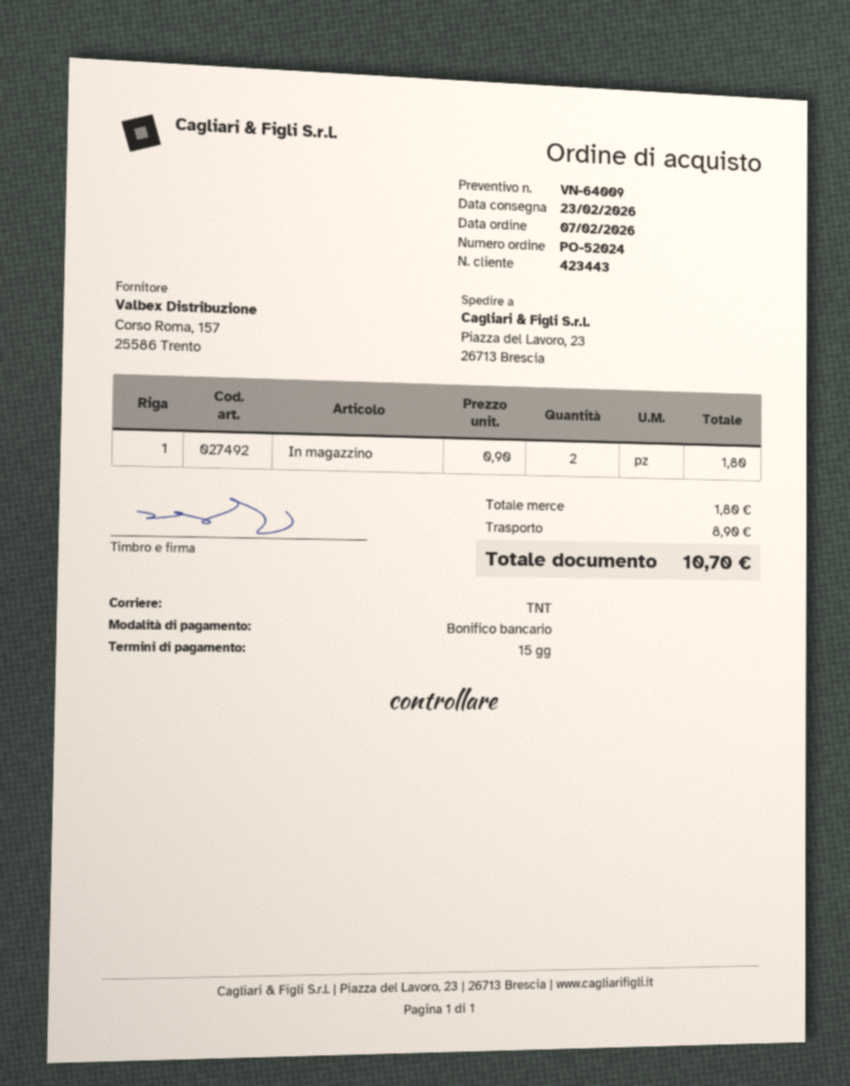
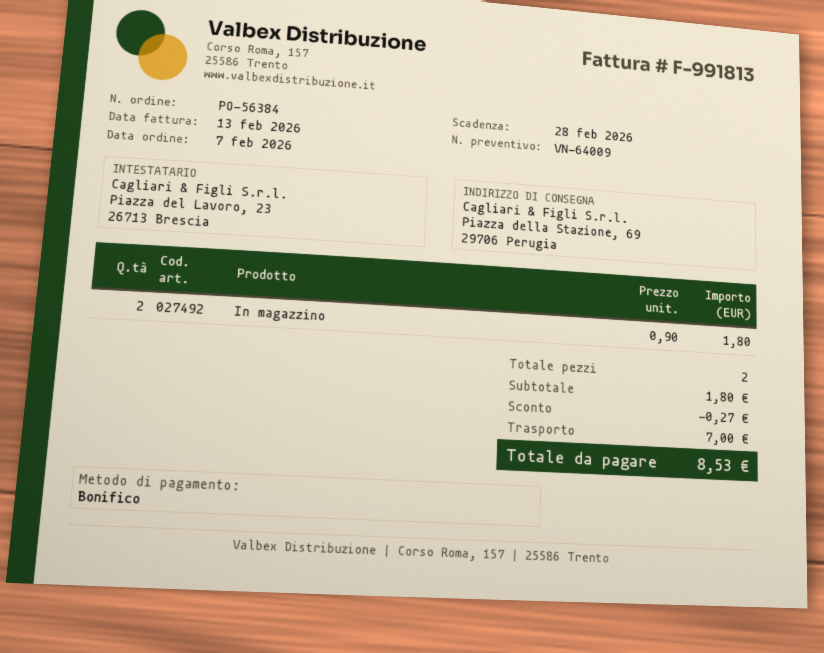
order number: PO-52024 -> PO-56384
ship to: Piazza del Lavoro, 23, 26713 Brescia -> Piazza della Stazione, 69, 29706 Perugia
discount: none -> 0.27
shipping: 8.90 -> 7.00
total: 10.70 -> 8.53

